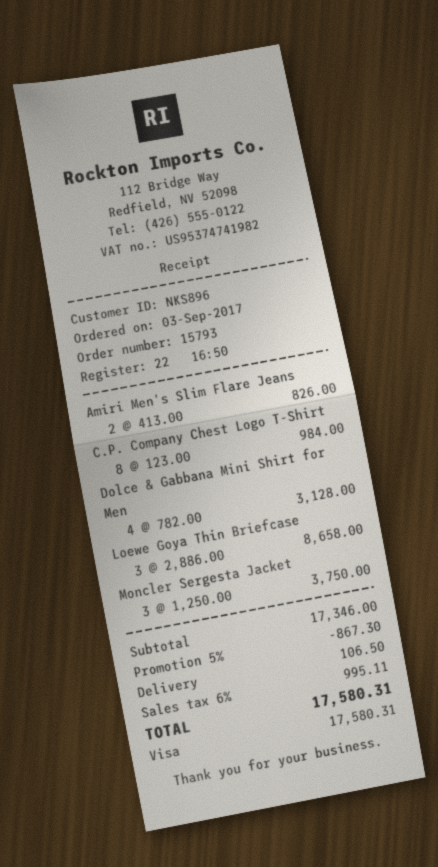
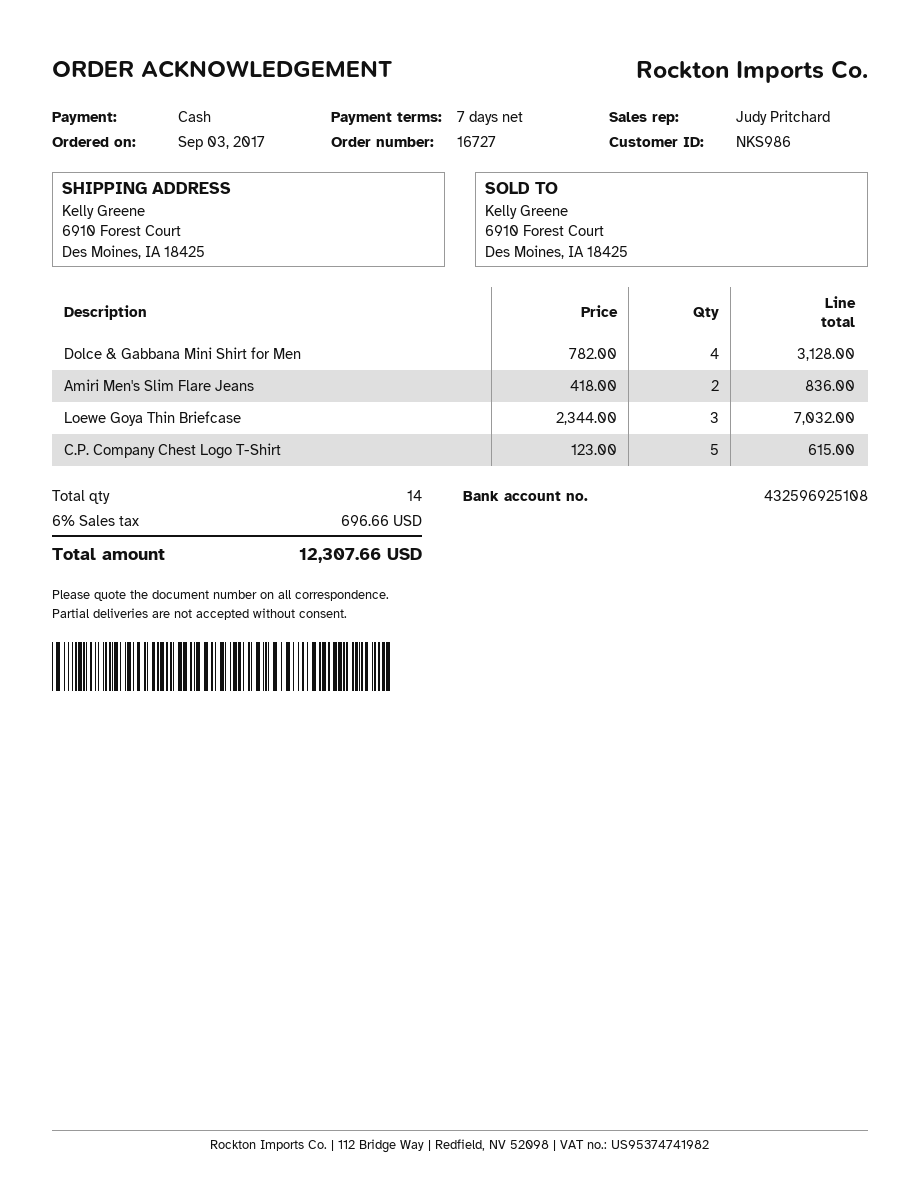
order number: 15793 -> 16727
customer number: NKS896 -> NKS986
payment method: Visa -> cash
Amiri Men's Slim Flare Jeans: 2 x 413.00 = 826.00 -> 2 x 418.00 = 836.00
C.P. Company Chest Logo T-Shirt: 8 x 123.00 = 984.00 -> 5 x 123.00 = 615.00
Loewe Goya Thin Briefcase: 3 x 2886.00 = 8658.00 -> 3 x 2344.00 = 7032.00
Moncler Sergesta Jacket: 3 x 1250.00 = 3750.00 -> none
discount: 5% = 867.30 -> none
shipping: 106.50 -> none
tax: 6% = 995.11 -> 6% = 696.66
total: 17580.31 -> 12307.66

